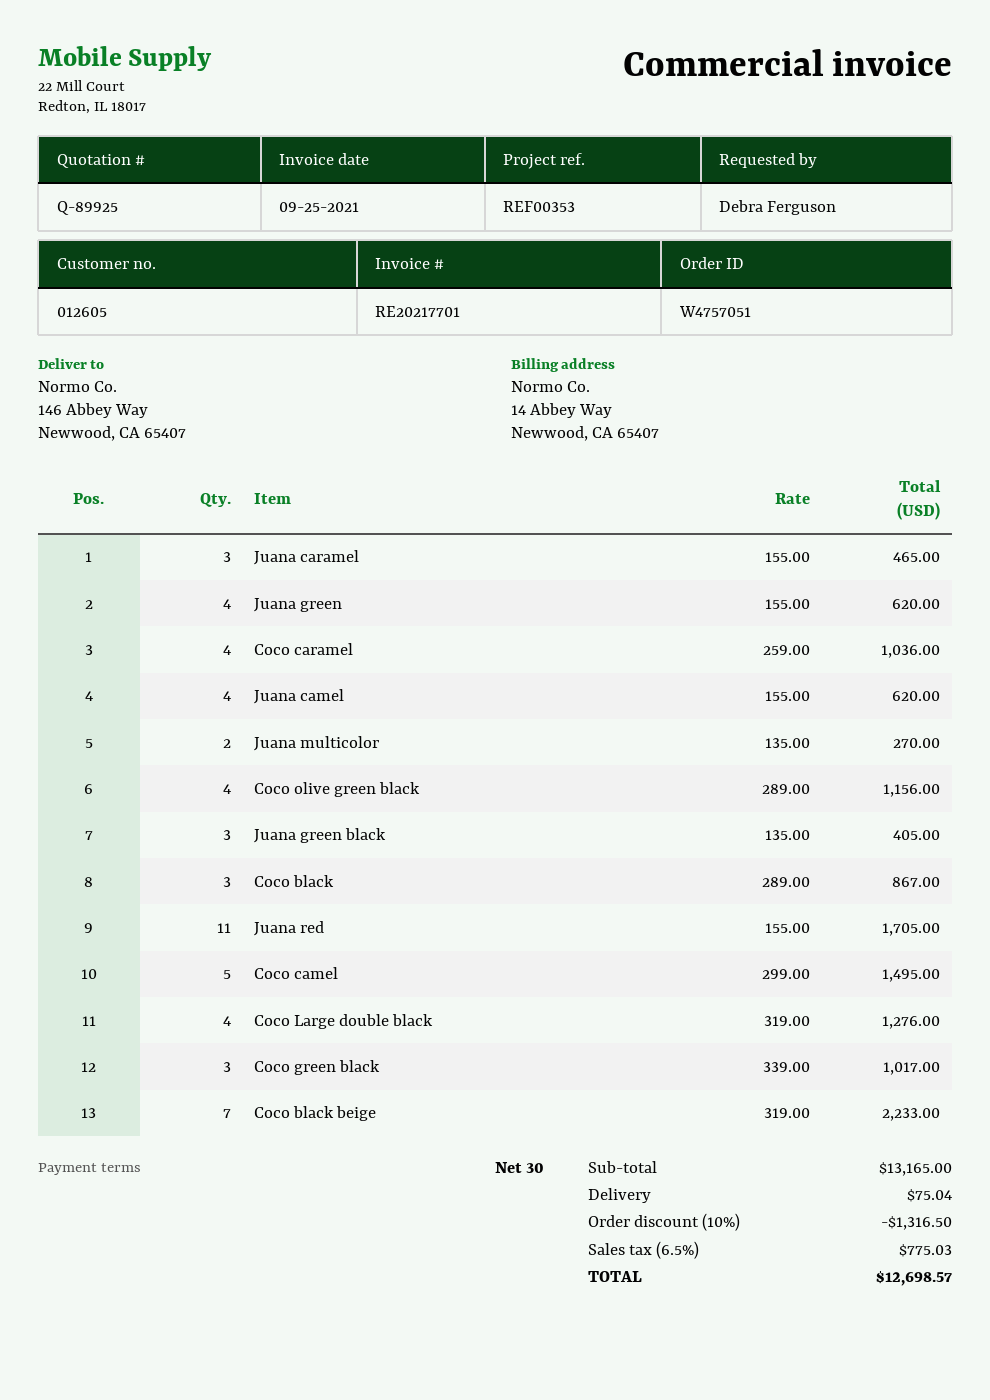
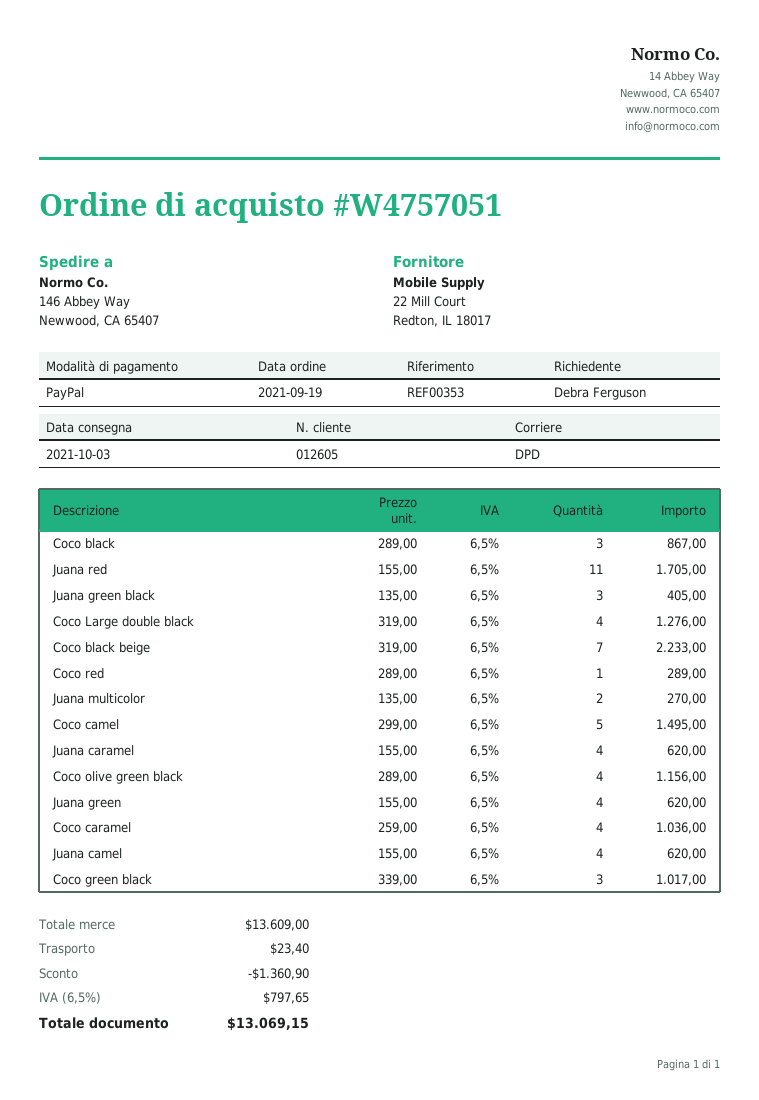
Juana caramel: 3 x 155.00 = 465.00 -> 4 x 155.00 = 620.00
Coco red: none -> 1 x 289.00 = 289.00
subtotal: 13165.00 -> 13609.00
discount: 1316.50 -> 1360.90
shipping: 75.04 -> 23.40
tax: 6.5% = 775.03 -> 6.5% = 797.65
total: 12698.57 -> 13069.15

